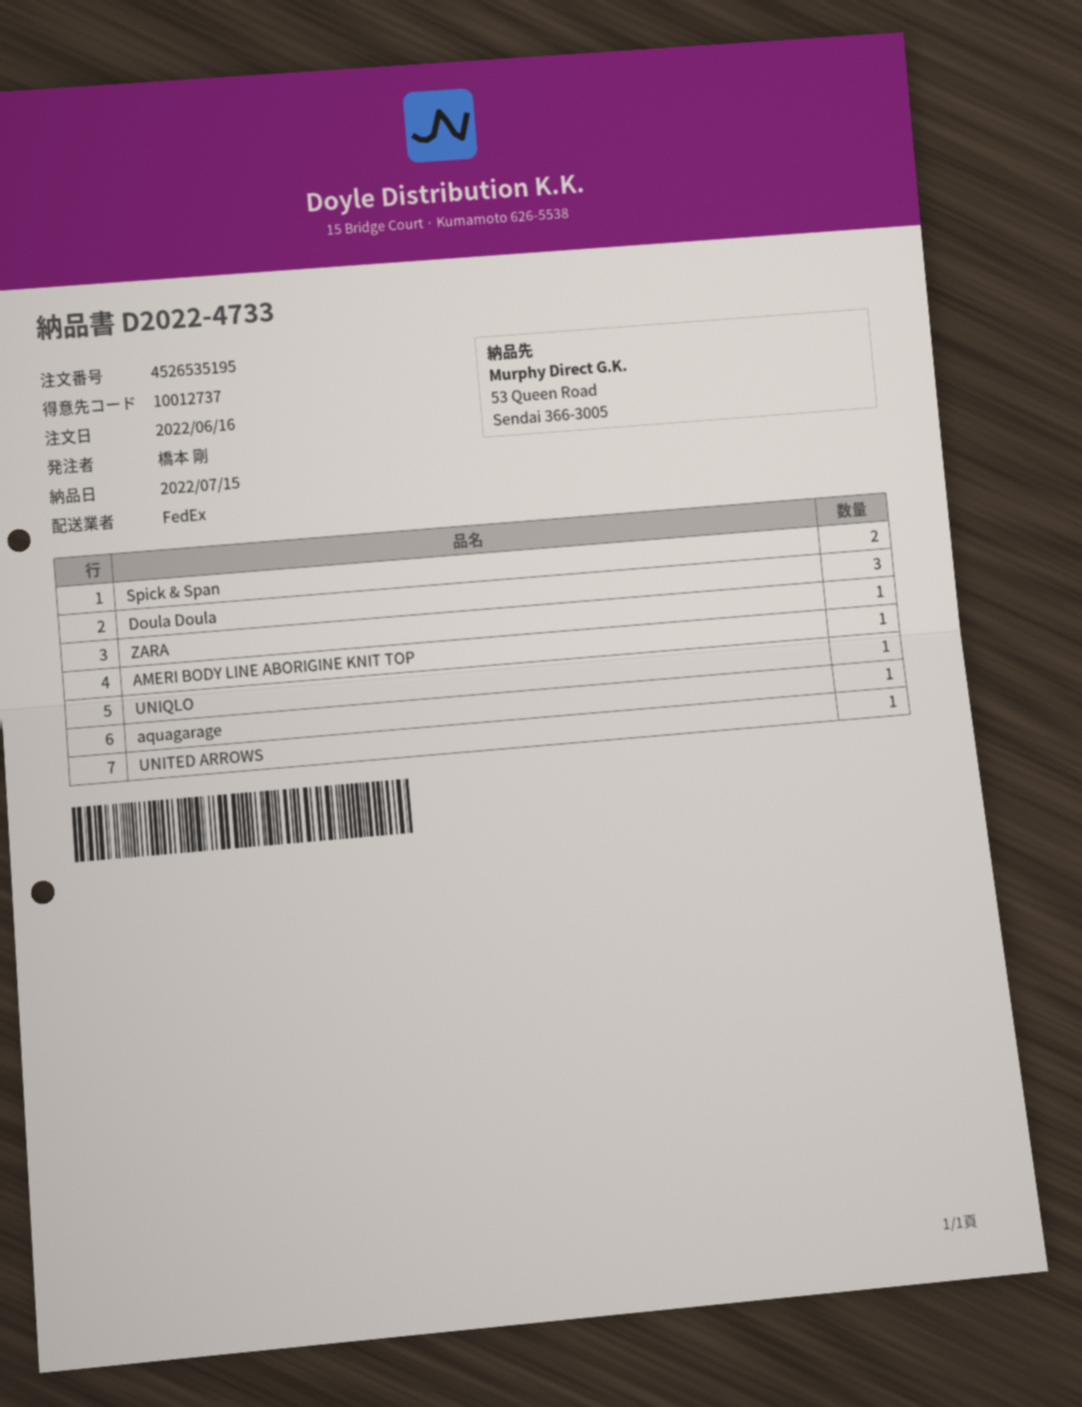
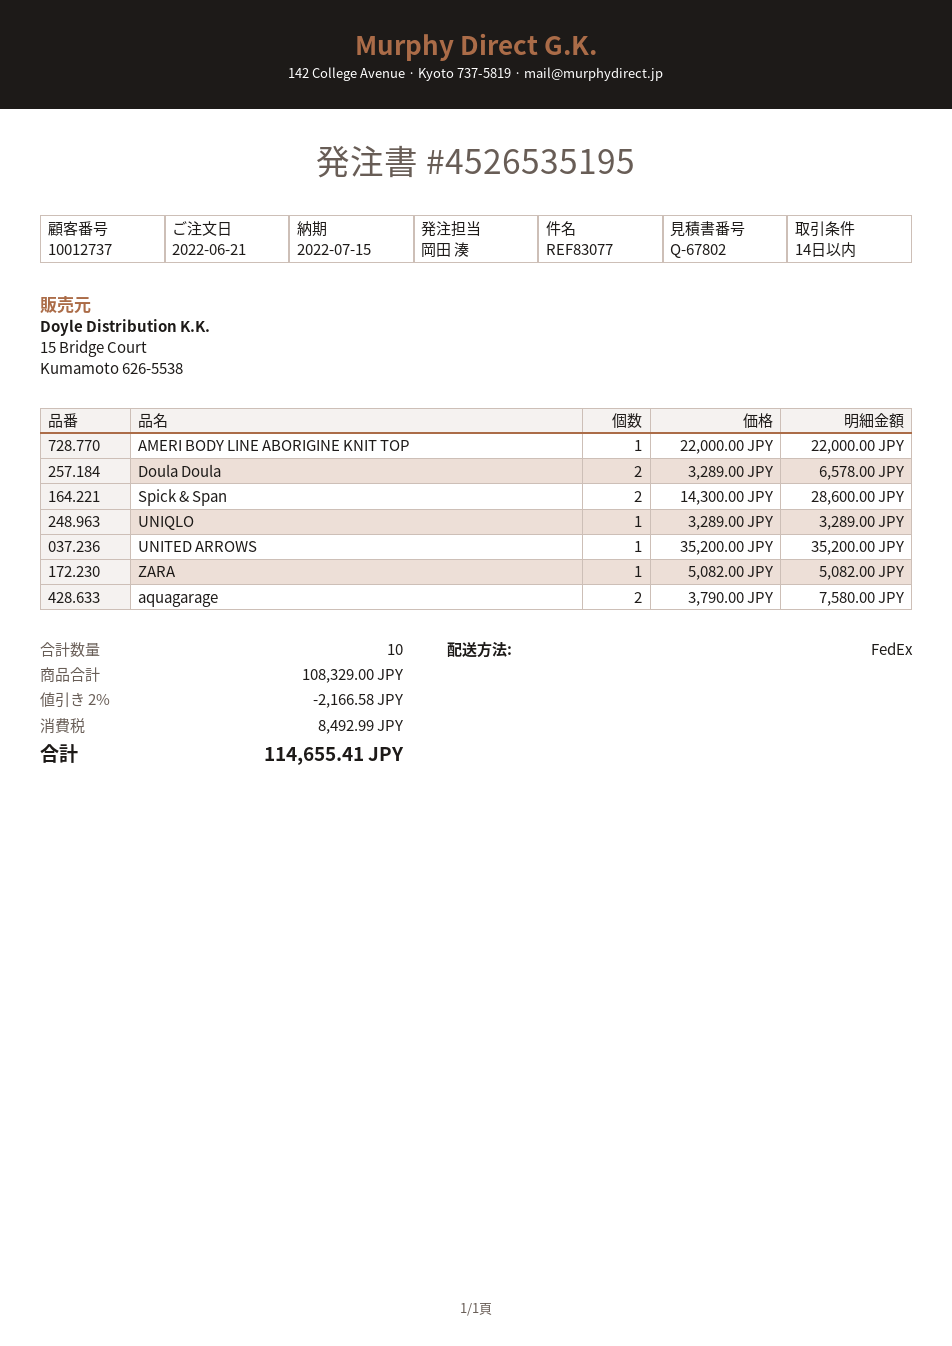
order date: 2022-06-16 -> 2022-06-21
ordered by: 橋本 剛 -> 岡田 湊
Doula Doula: 3 -> 2
aquagarage: 1 -> 2

